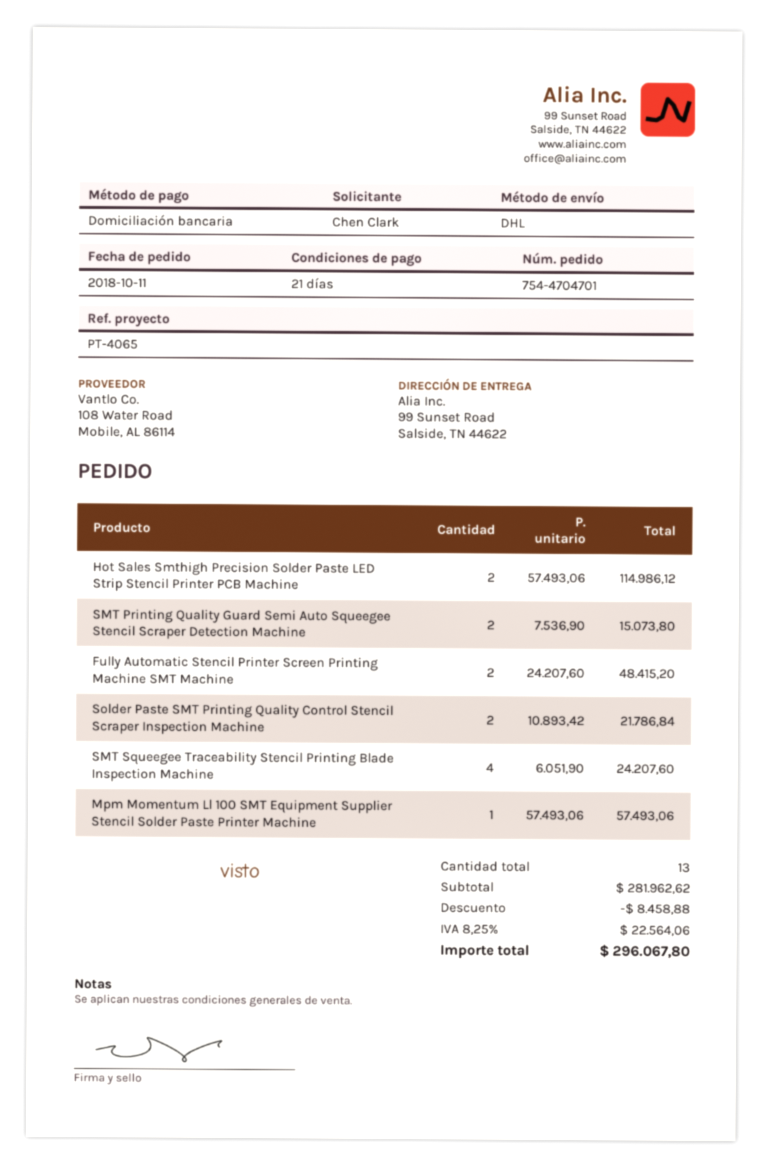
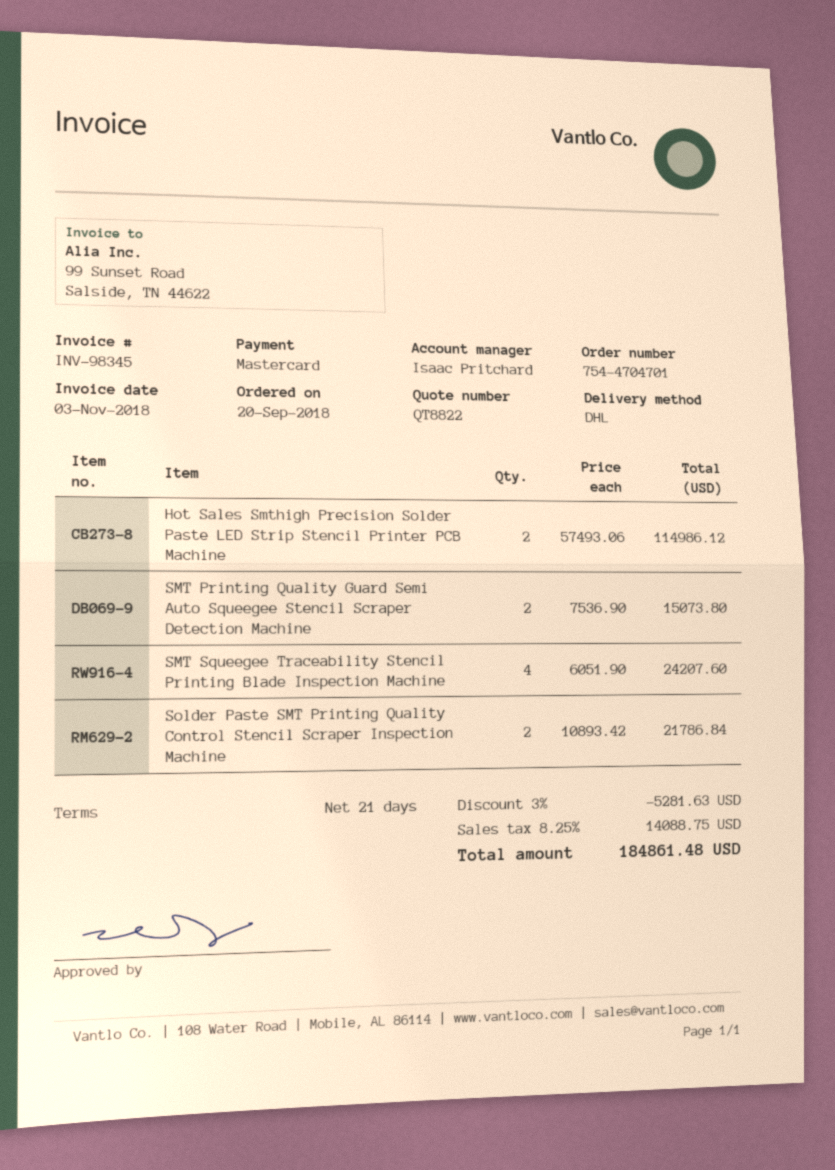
order date: 2018-10-11 -> 2018-09-20
payment method: direct debit -> Mastercard
Fully Automatic Stencil Printer Screen Printing Machine SMT Machine: 2 x 24207.60 = 48415.20 -> none
Mpm Momentum Ll 100 SMT Equipment Supplier Stencil Solder Paste Printer Machine: 1 x 57493.06 = 57493.06 -> none
discount: 8458.88 -> 5281.63
tax: 8.25% = 22564.06 -> 8.25% = 14088.75
total: 296067.80 -> 184861.48

